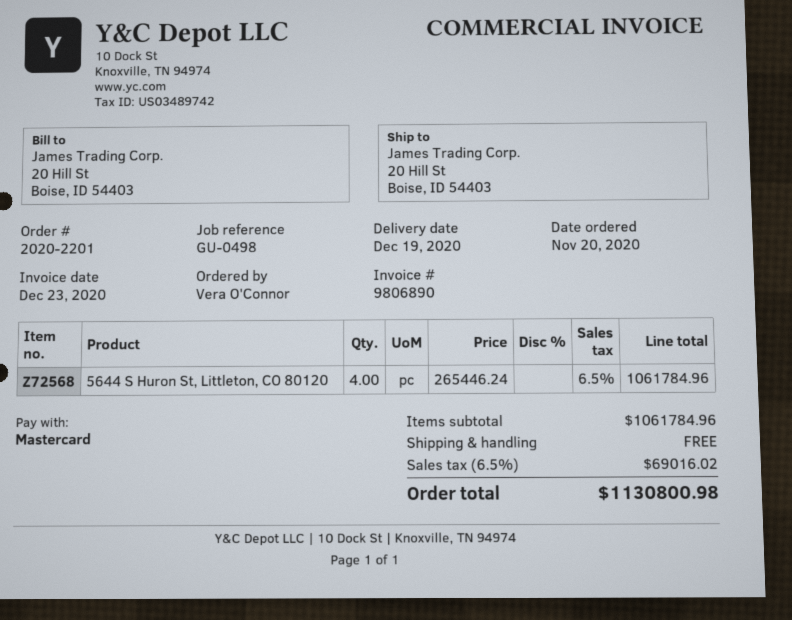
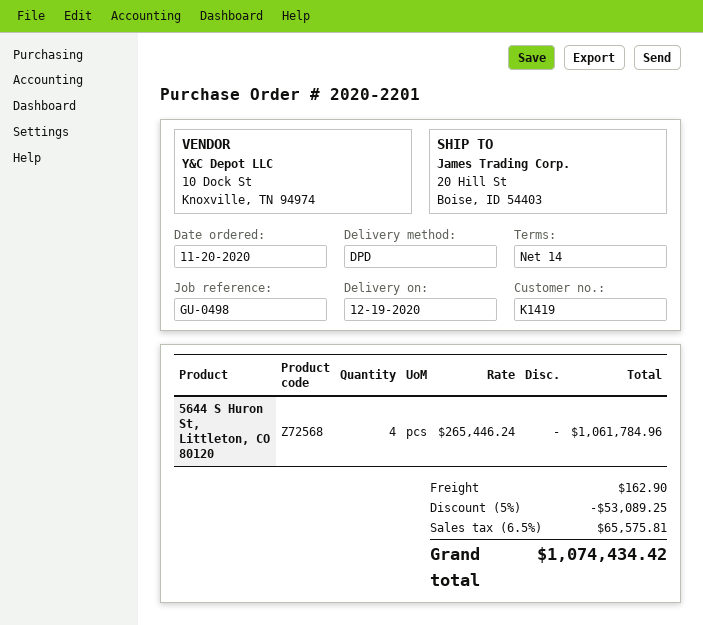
discount: none -> 5% = 53089.25
shipping: 0.00 -> 162.90
tax: 6.5% = 69016.02 -> 6.5% = 65575.81
total: 1130800.98 -> 1074434.42

